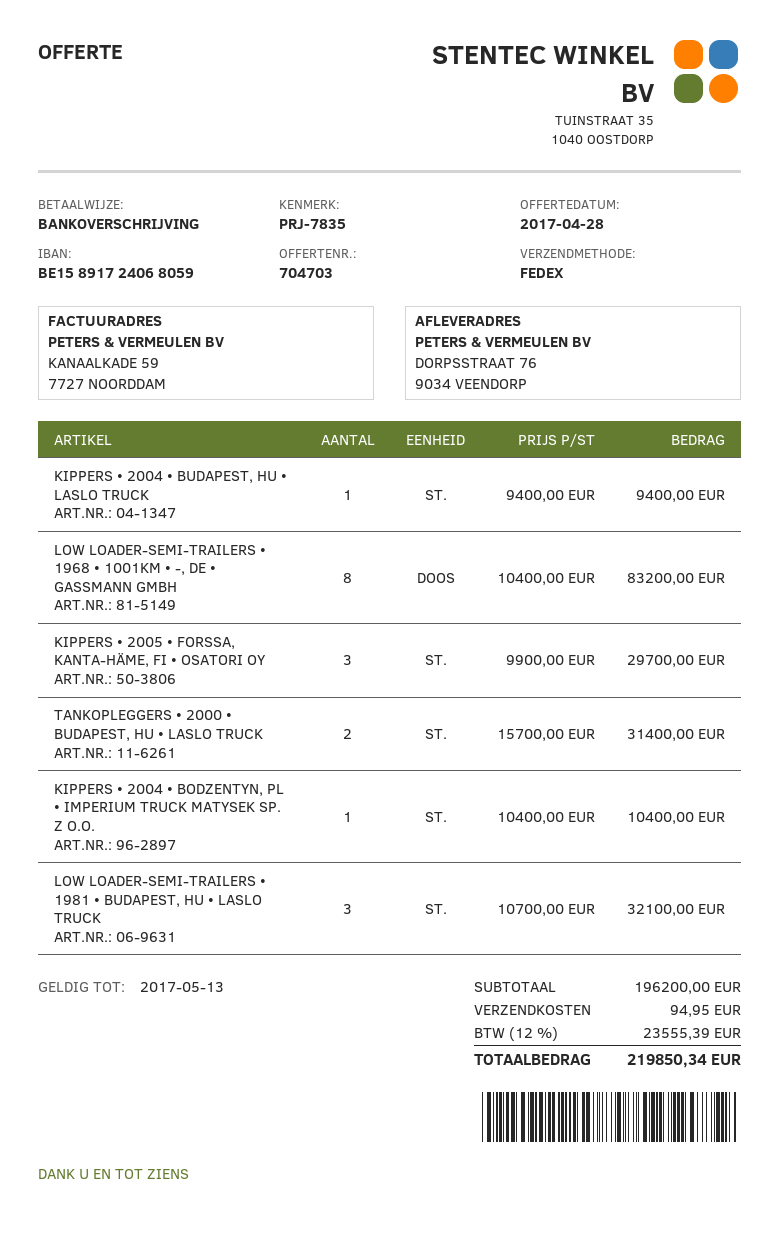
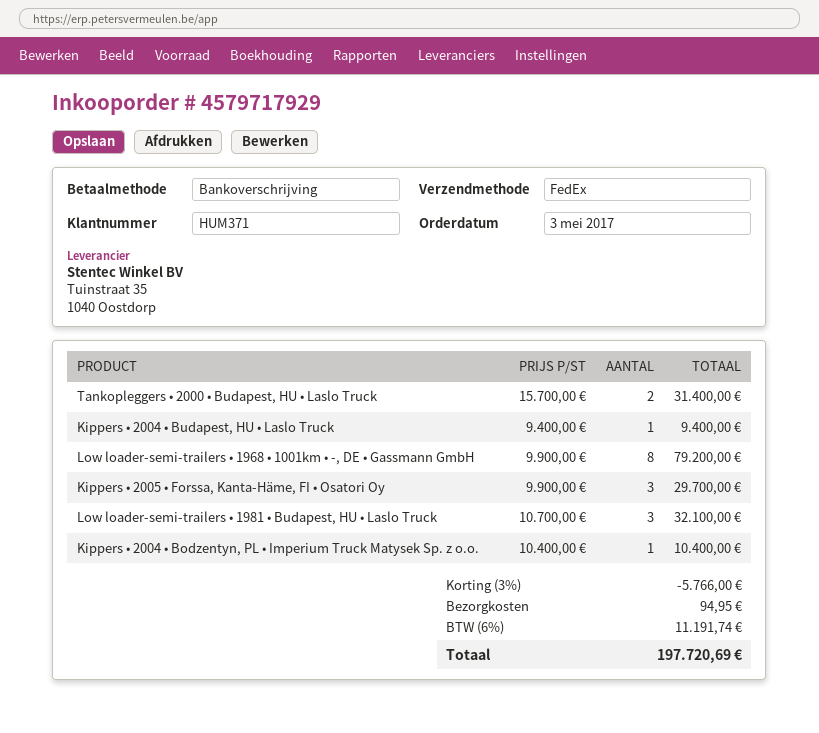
LOW LOADER-SEMI-TRAILERS • 1968 • 1001KM • -, DE • GASSMANN GMBH: 8 x 10400.00 = 83200.00 -> 8 x 9900.00 = 79200.00
discount: none -> 3% = 5766.00
tax: 12% = 23555.39 -> 6% = 11191.74
total: 219850.34 -> 197720.69

